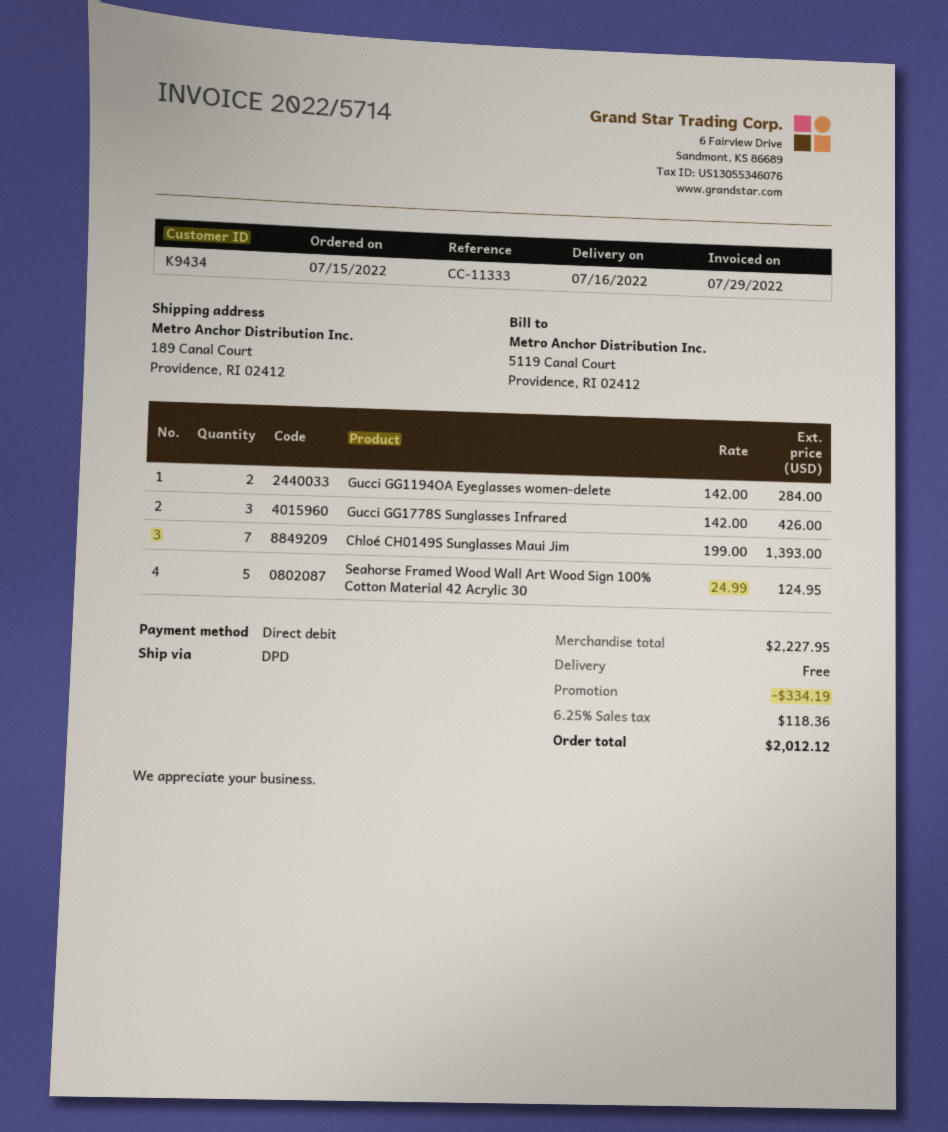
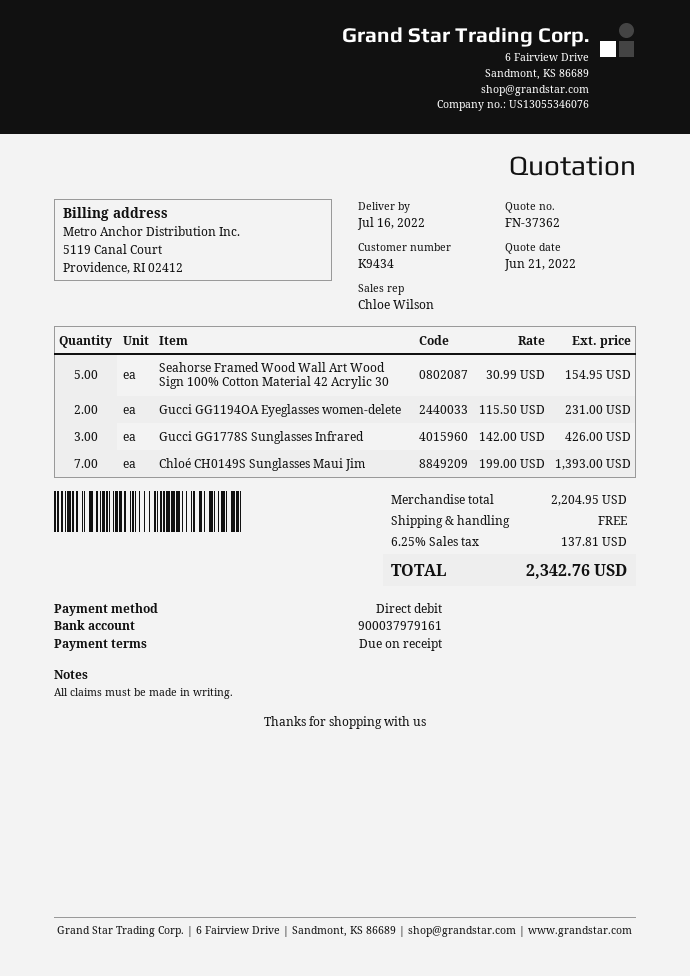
Gucci GG1194OA Eyeglasses women-delete: 2 x 142.00 = 284.00 -> 2 x 115.50 = 231.00
Seahorse Framed Wood Wall Art Wood Sign 100% Cotton Material 42 Acrylic 30: 5 x 24.99 = 124.95 -> 5 x 30.99 = 154.95
subtotal: 2227.95 -> 2204.95
discount: 334.19 -> none
tax: 6.25% = 118.36 -> 6.25% = 137.81
total: 2012.12 -> 2342.76

